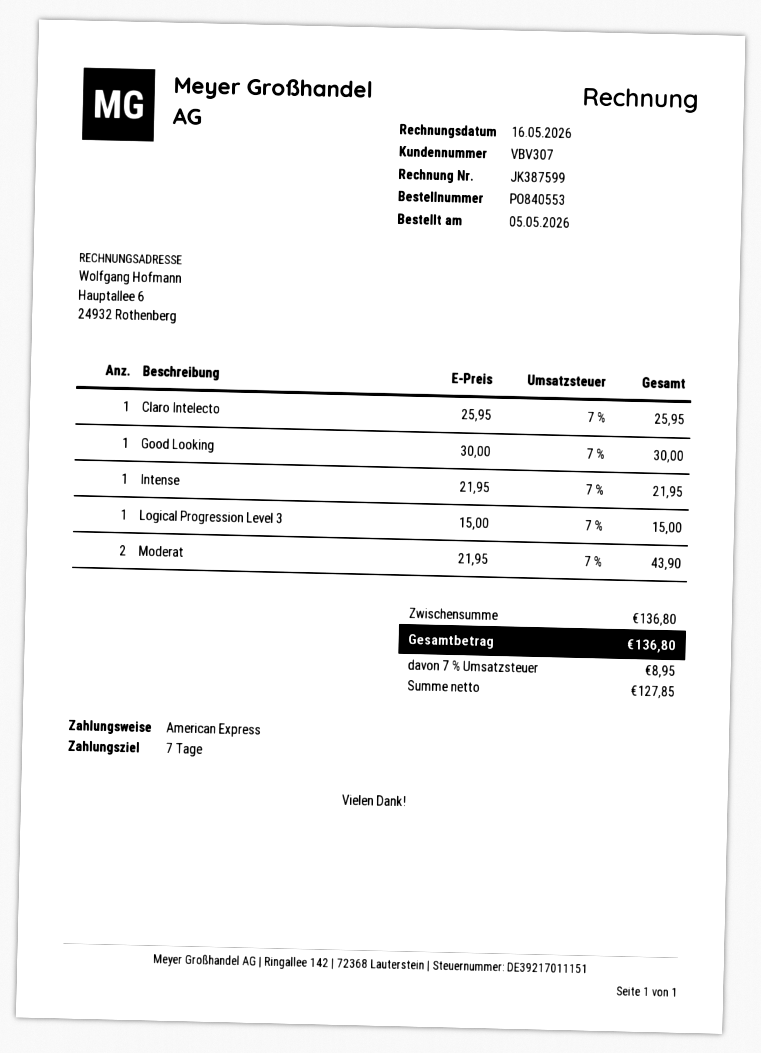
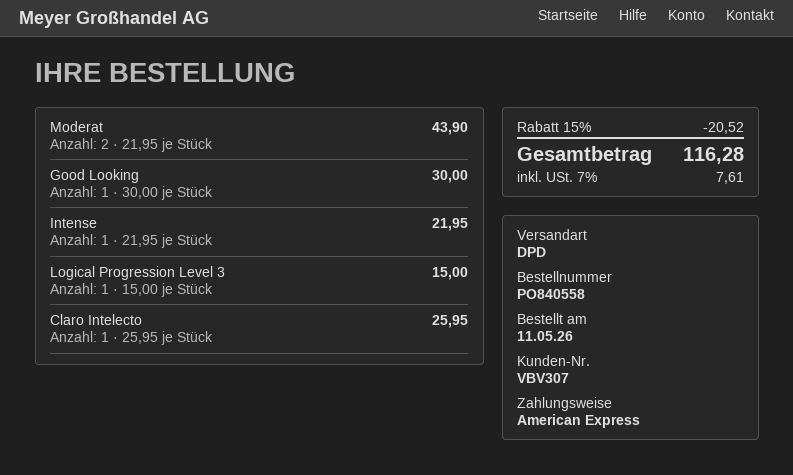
order number: PO840553 -> PO840558
order date: 2026-05-05 -> 2026-05-11
discount: none -> 15% = 20.52
tax: 7% = 8.95 -> 7% = 7.61
total: 136.80 -> 116.28

